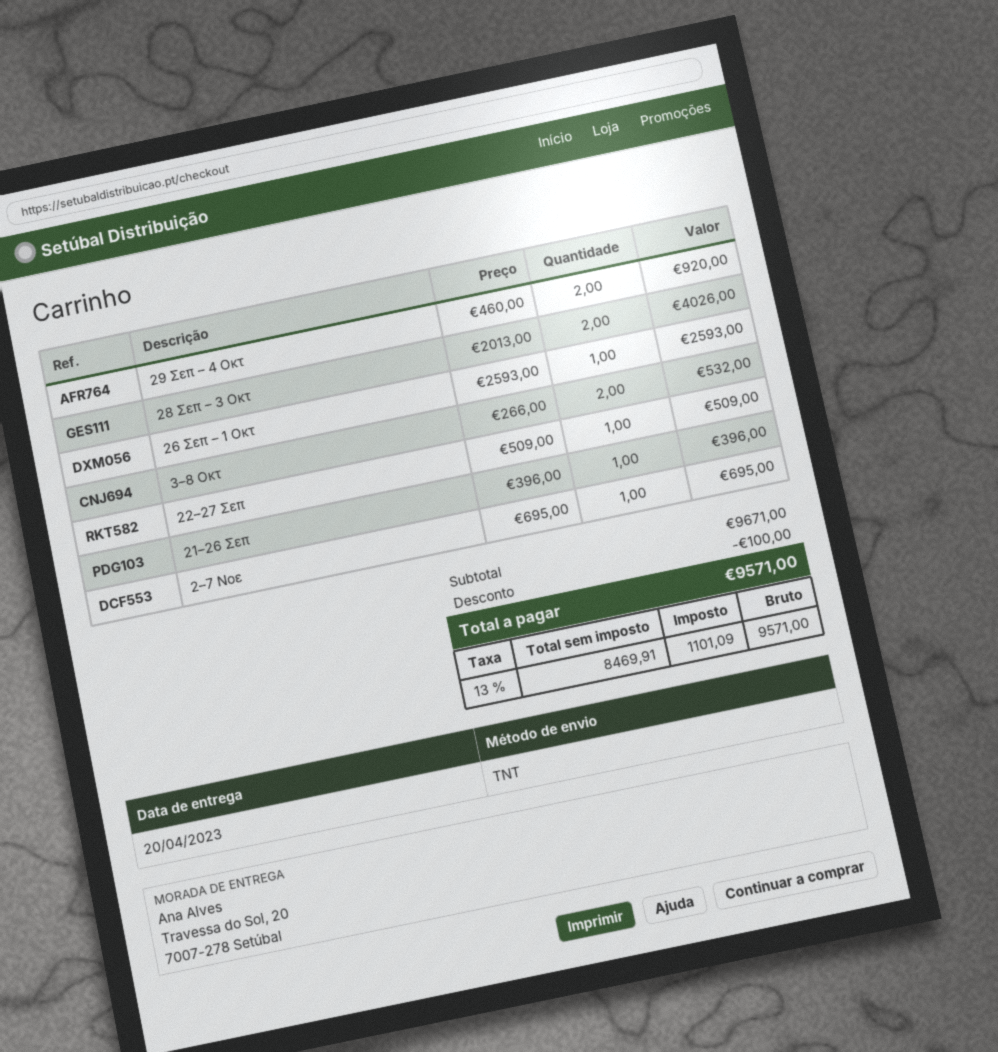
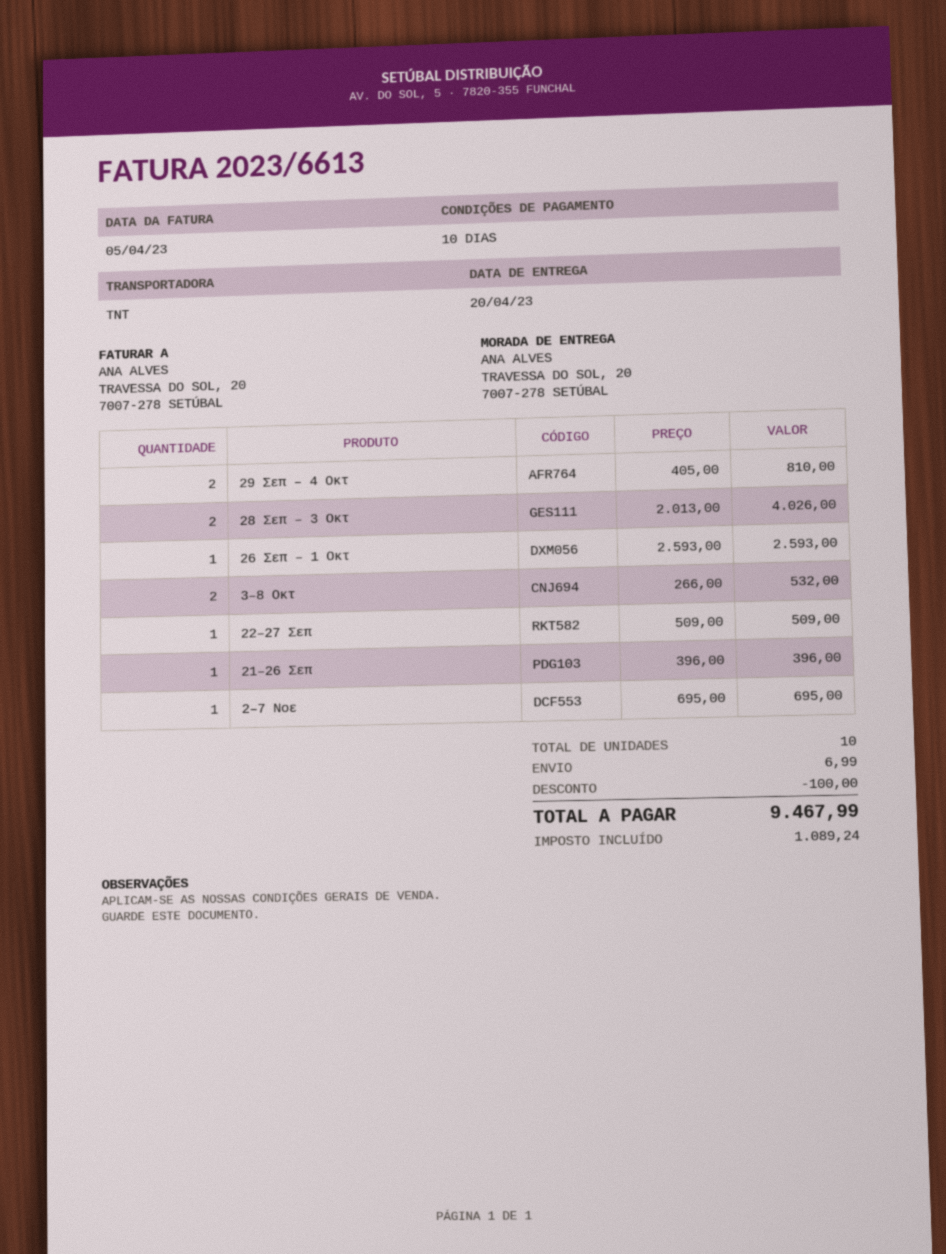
29 Σεπ – 4 Οκτ: 2 x 460.00 = 920.00 -> 2 x 405.00 = 810.00
shipping: none -> 6.99
tax: 1101.09 -> 1089.24
total: 9571.00 -> 9467.99

